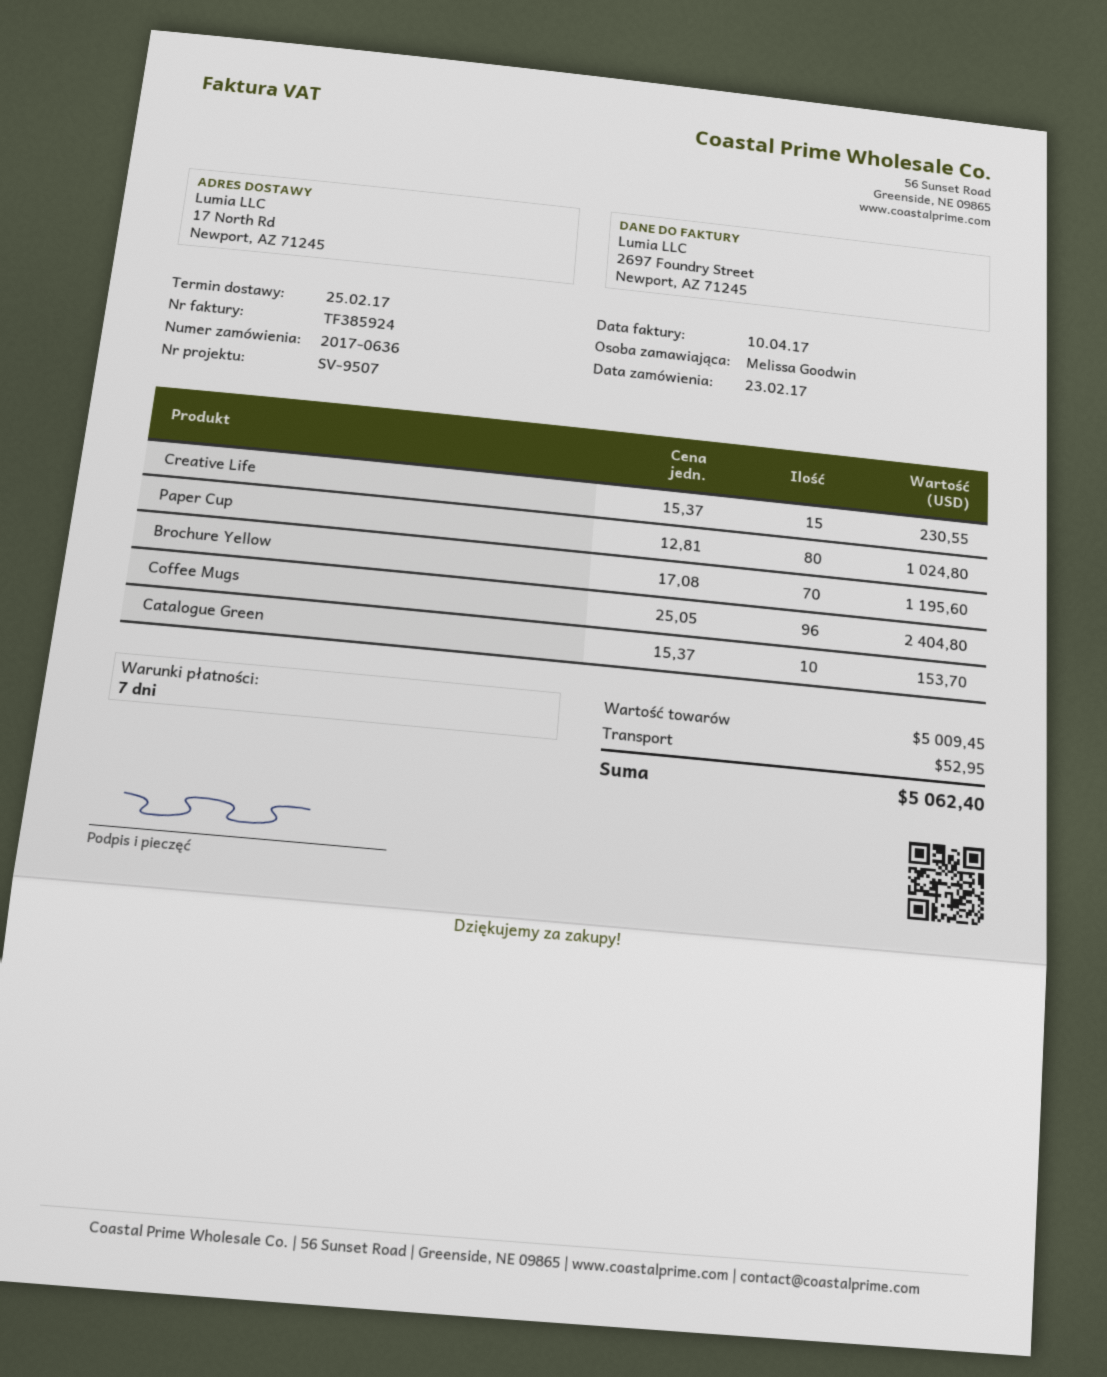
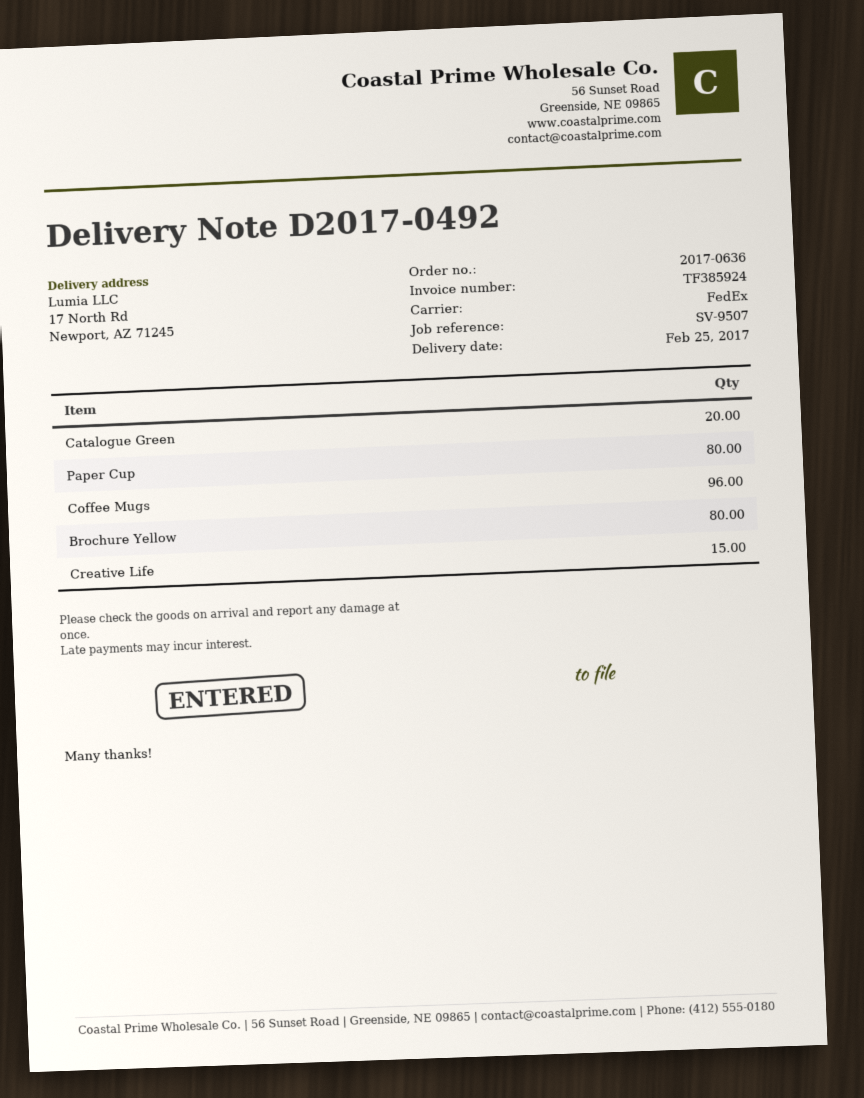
Brochure Yellow: 70 -> 80
Catalogue Green: 10 -> 20

